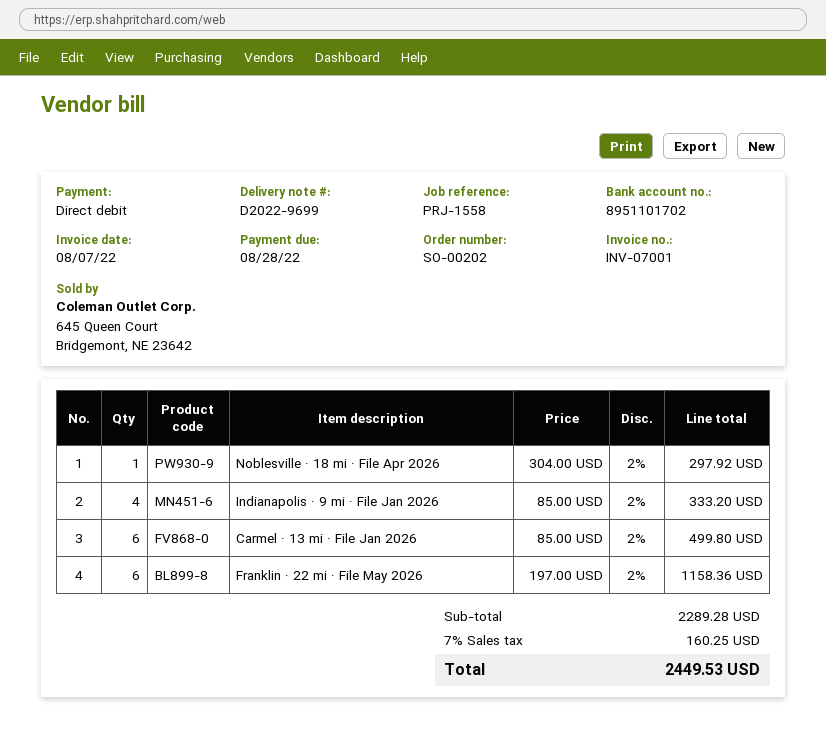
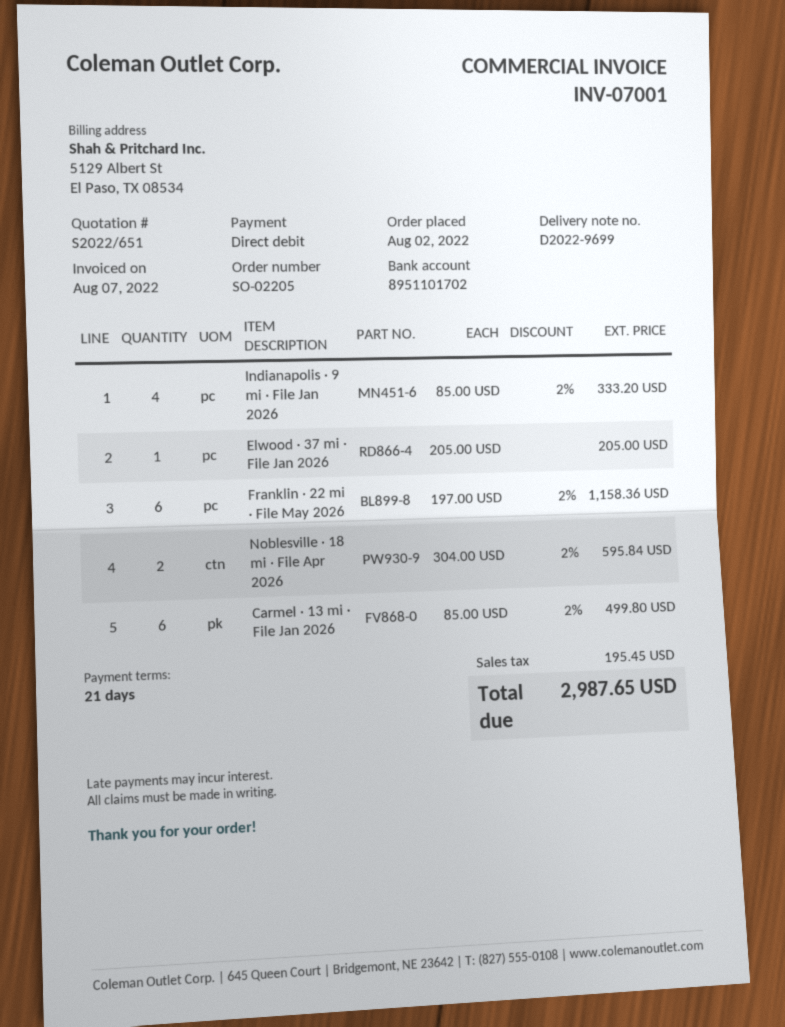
order number: SO-00202 -> SO-02205
Noblesville · 18 mi · File Apr 2026: 1 x 304.00 - 2% = 297.92 -> 2 x 304.00 - 2% = 595.84
Elwood · 37 mi · File Jan 2026: none -> 1 x 205.00 = 205.00
tax: 160.25 -> 195.45
total: 2449.53 -> 2987.65

